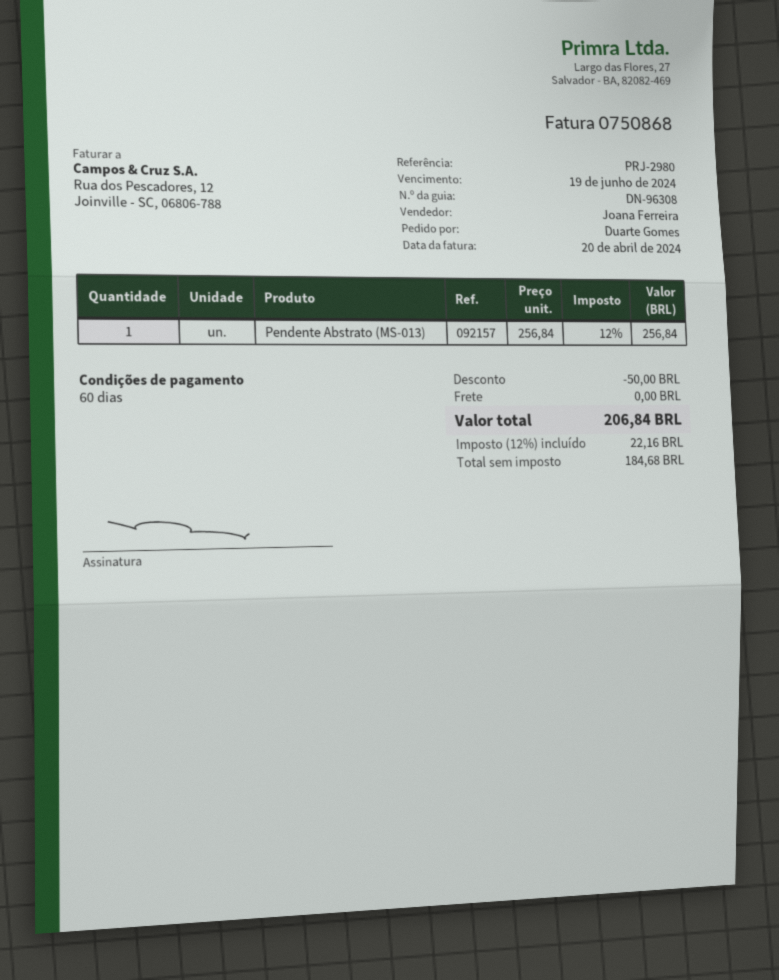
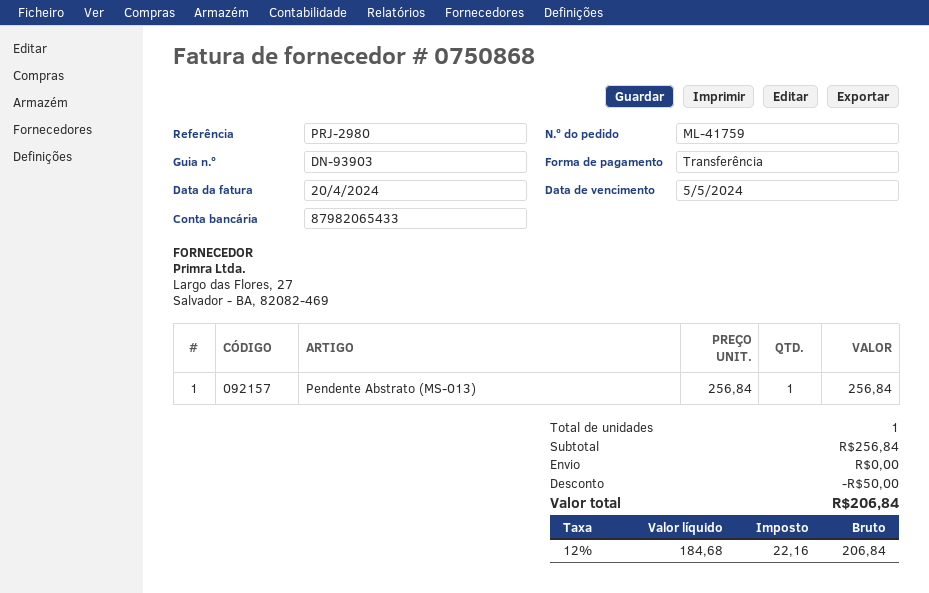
delivery note number: DN-96308 -> DN-93903
due date: 2024-06-19 -> 2024-05-05

